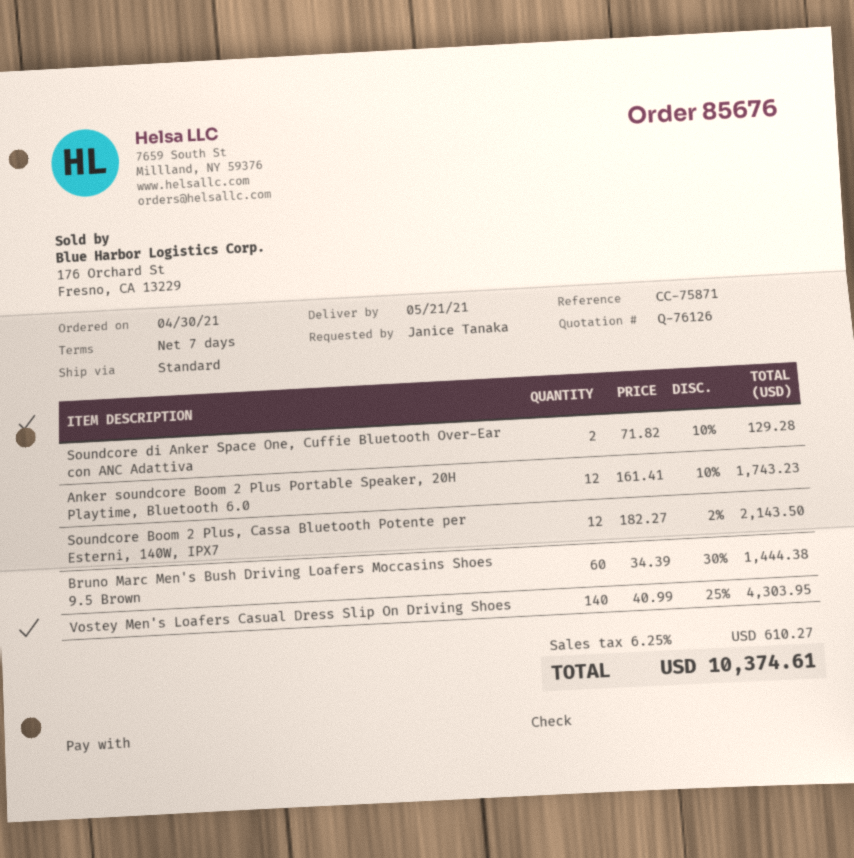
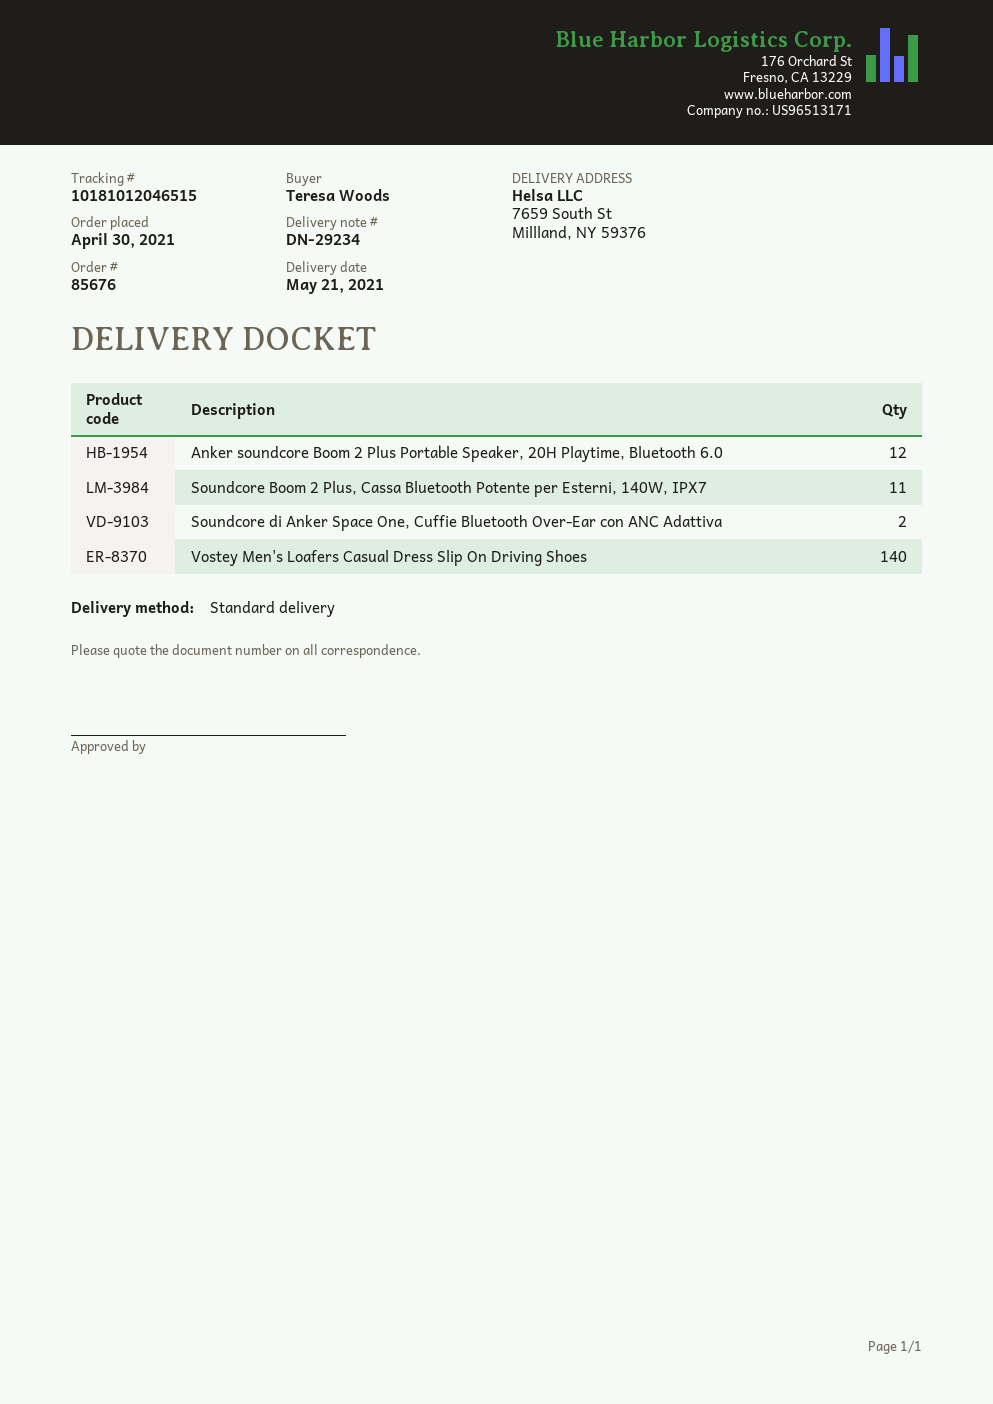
ordered by: Janice Tanaka -> Teresa Woods
Soundcore Boom 2 Plus, Cassa Bluetooth Potente per Esterni, 140W, IPX7: 12 -> 11
Bruno Marc Men's Bush Driving Loafers Moccasins Shoes 9.5 Brown: 60 -> none

